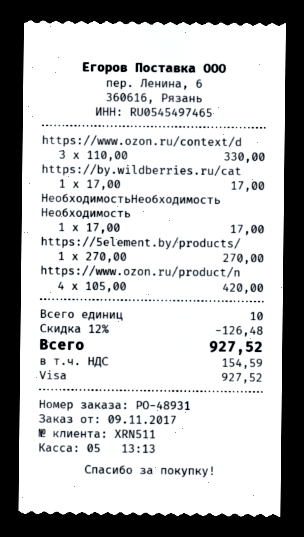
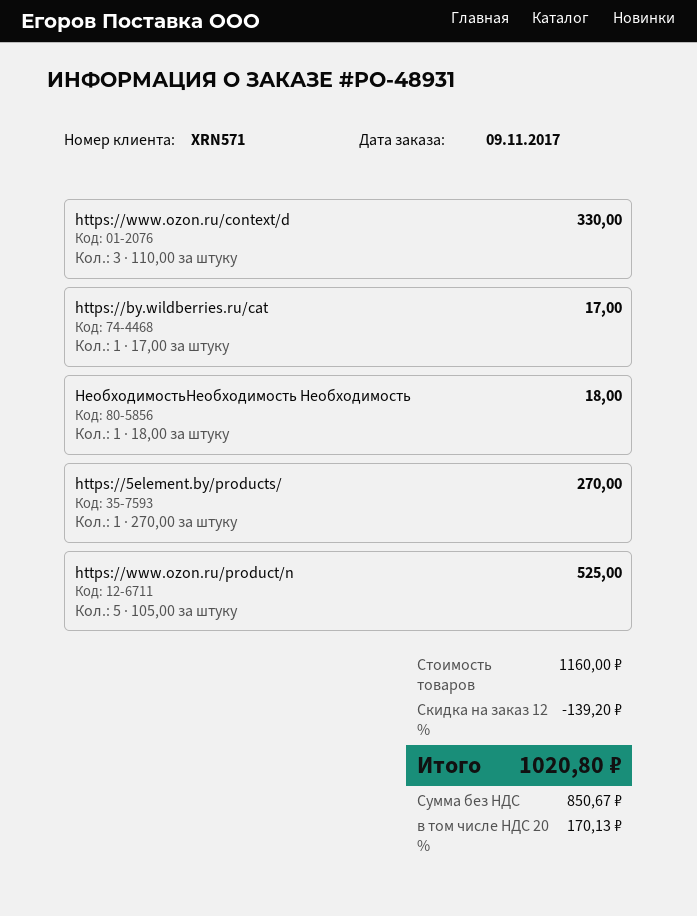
customer number: XRN511 -> XRN571
НеобходимостьНеобходимость Необходимость: 1 x 17.00 = 17.00 -> 1 x 18.00 = 18.00
https://www.ozon.ru/product/n: 4 x 105.00 = 420.00 -> 5 x 105.00 = 525.00
discount: 12% = 126.48 -> 12% = 139.20
tax: 154.59 -> 170.13
total: 927.52 -> 1020.80

